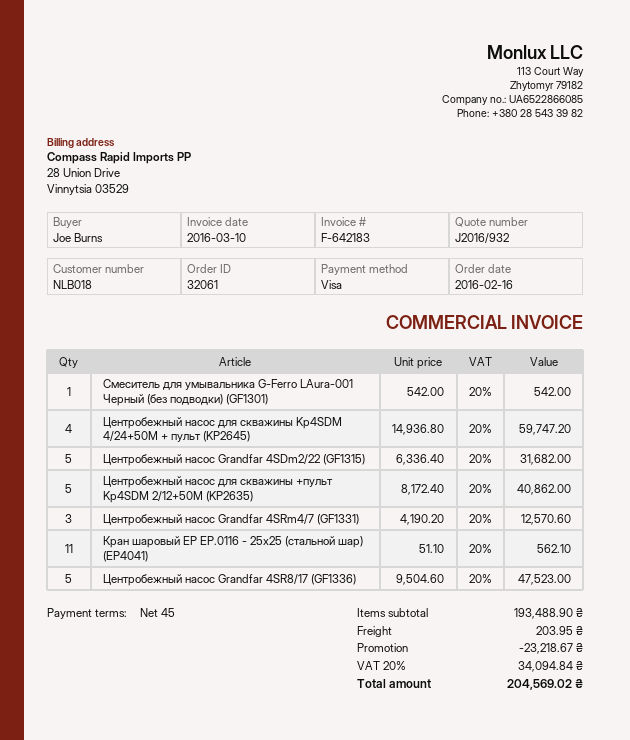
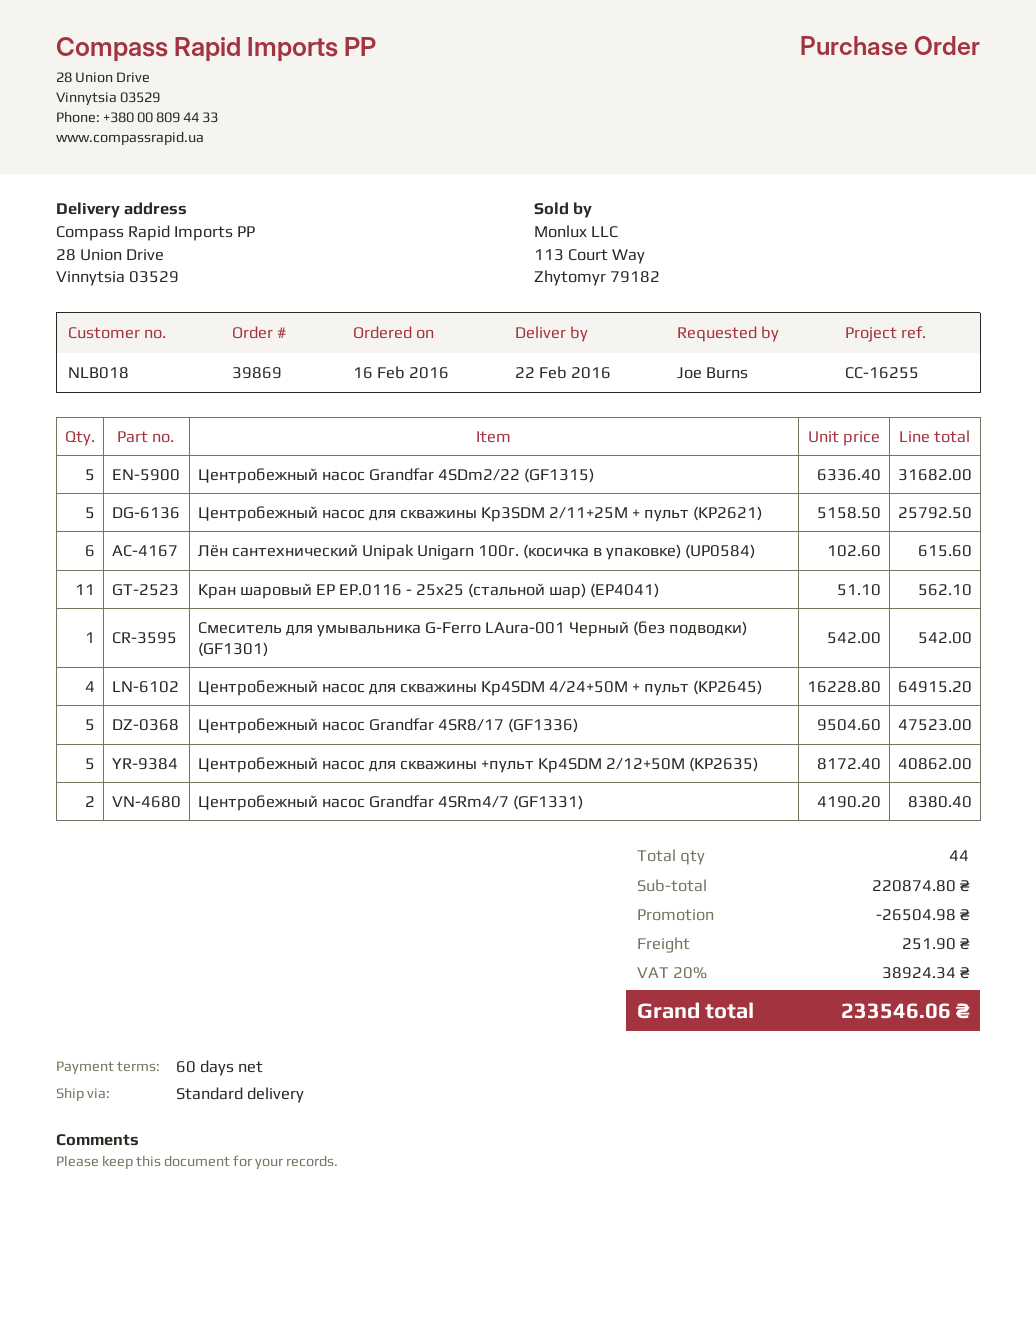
order number: 32061 -> 39869
payment terms: 45 days -> 60 days
Центробежный насос для скважины Kp4SDM 4/24+50M + пульт (KP2645): 4 x 14936.80 = 59747.20 -> 4 x 16228.80 = 64915.20
Центробежный насос Grandfar 4SRm4/7 (GF1331): 3 x 4190.20 = 12570.60 -> 2 x 4190.20 = 8380.40
Центробежный насос для скважины Kp3SDM 2/11+25M + пульт (KP2621): none -> 5 x 5158.50 = 25792.50
Лён сантехнический Unipak Unigarn 100г. (косичка в упаковке) (UP0584): none -> 6 x 102.60 = 615.60
subtotal: 193488.90 -> 220874.80
discount: 23218.67 -> 26504.98
shipping: 203.95 -> 251.90
tax: 20% = 34094.84 -> 20% = 38924.34
total: 204569.02 -> 233546.06

